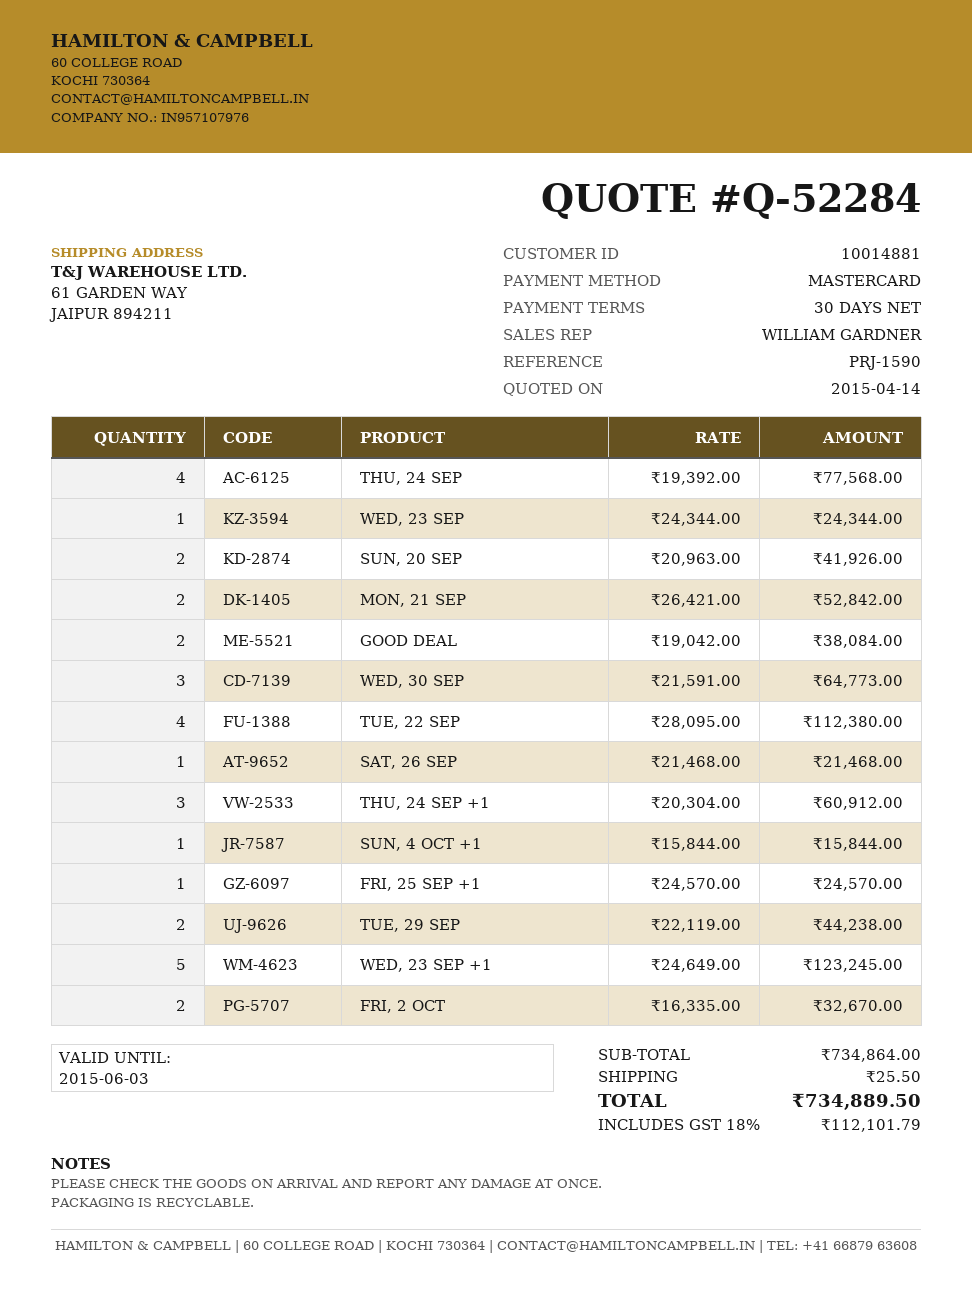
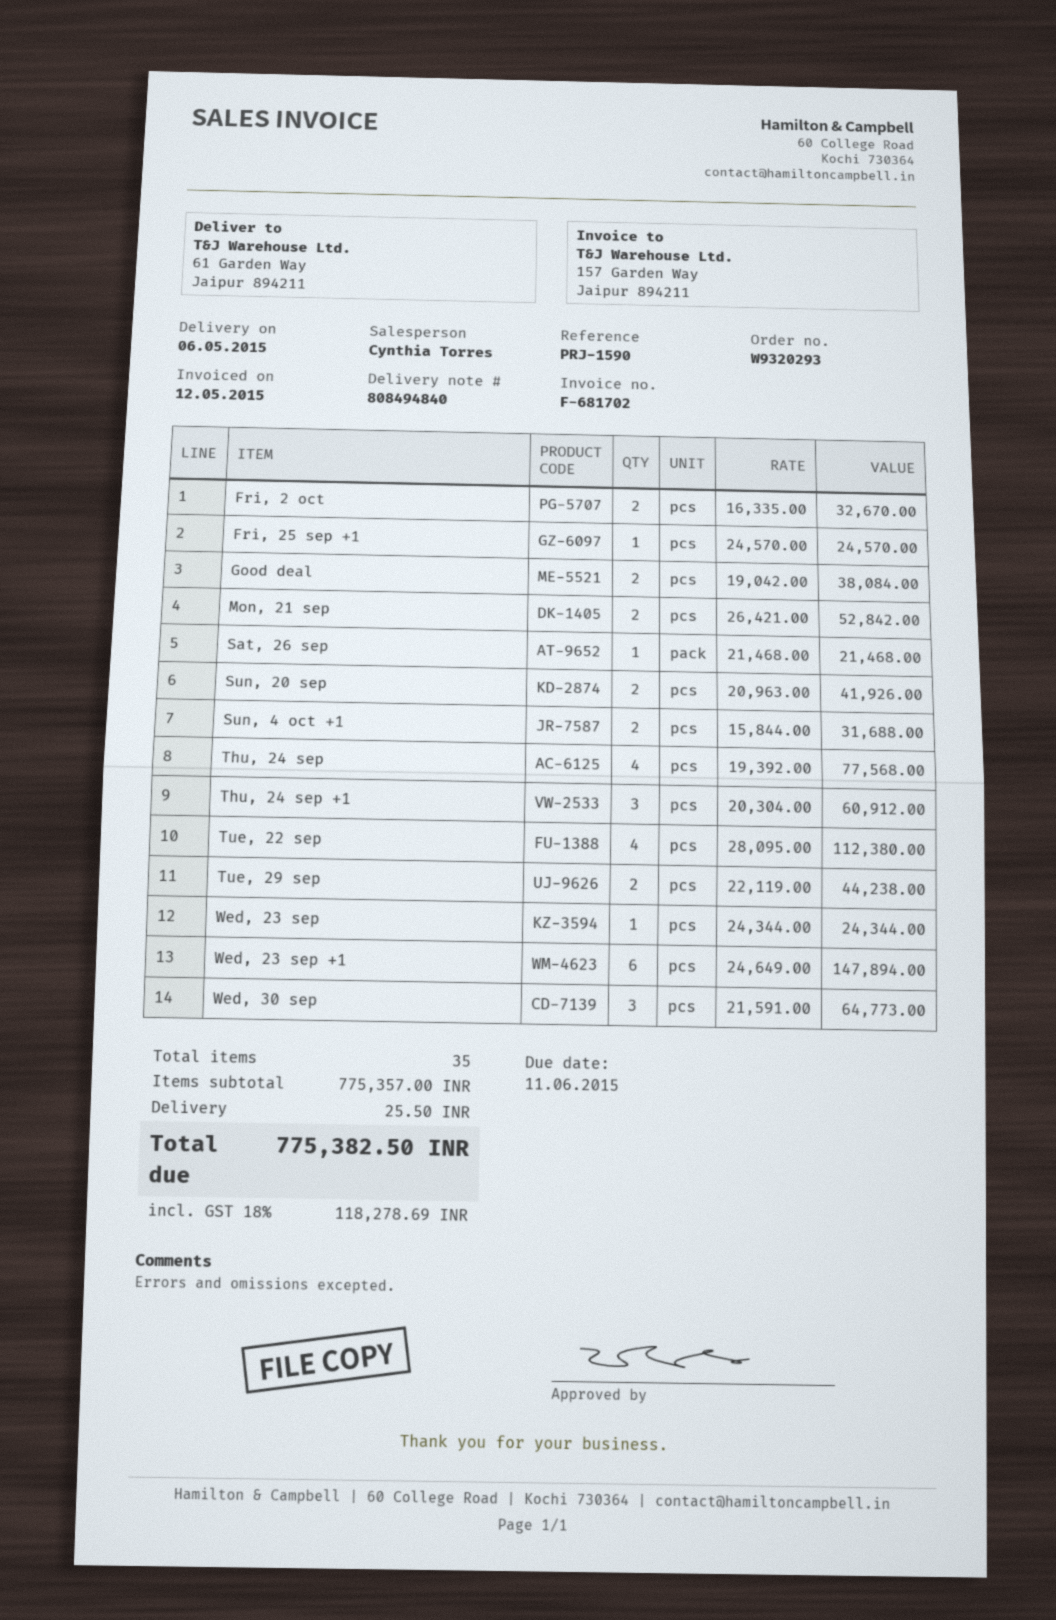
sales rep: WILLIAM GARDNER -> Cynthia Torres
SUN, 4 OCT +1: 1 x 15844.00 = 15844.00 -> 2 x 15844.00 = 31688.00
WED, 23 SEP +1: 5 x 24649.00 = 123245.00 -> 6 x 24649.00 = 147894.00
subtotal: 734864.00 -> 775357.00
tax: 18% = 112101.79 -> 18% = 118278.69
total: 734889.50 -> 775382.50

